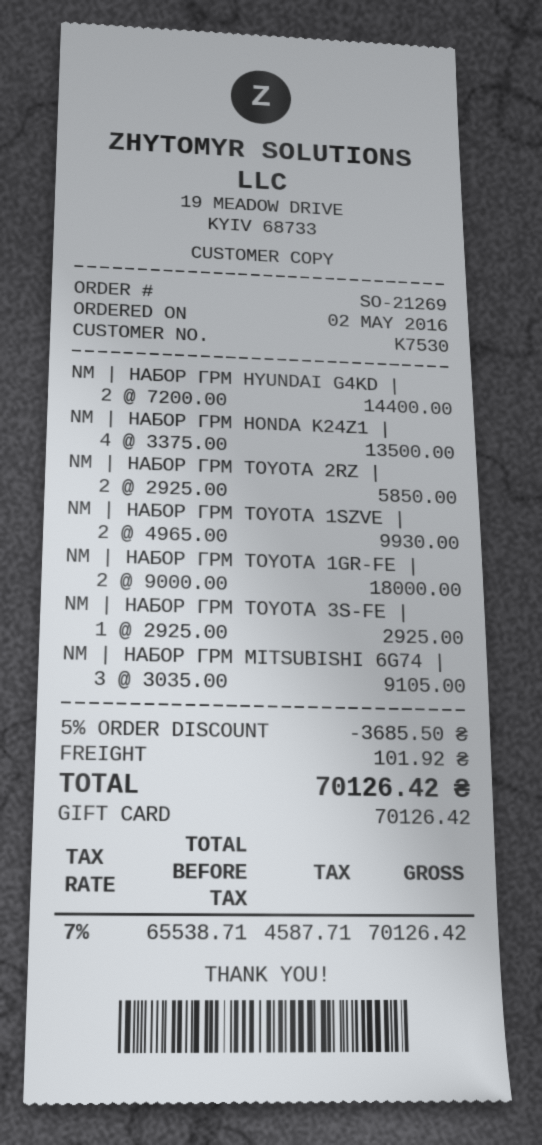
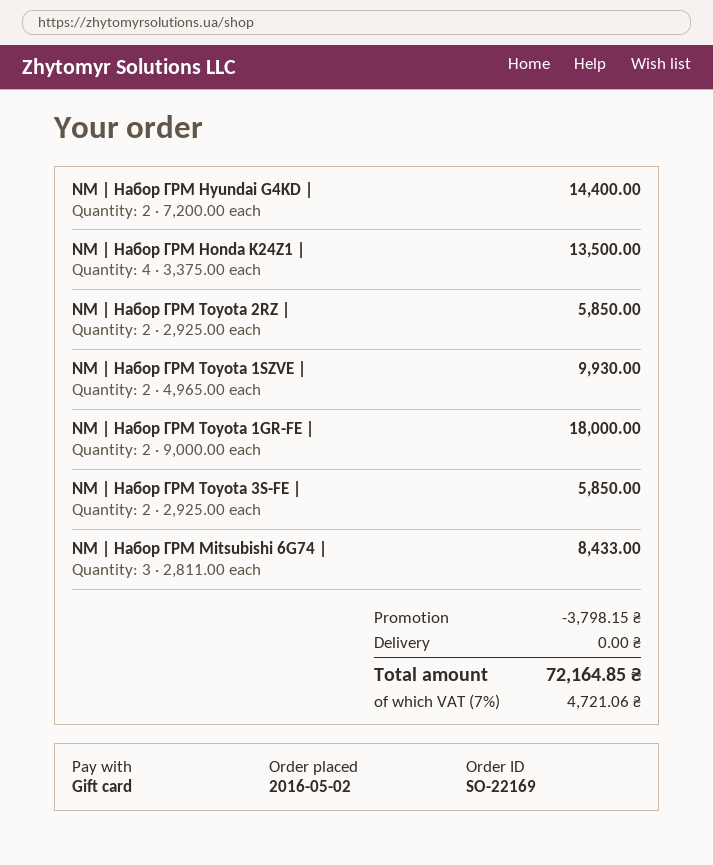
order number: SO-21269 -> SO-22169
NM | НАБОР ГРМ TOYOTA 3S-FE |: 1 x 2925.00 = 2925.00 -> 2 x 2925.00 = 5850.00
NM | НАБОР ГРМ MITSUBISHI 6G74 |: 3 x 3035.00 = 9105.00 -> 3 x 2811.00 = 8433.00
discount: 3685.50 -> 3798.15
shipping: 101.92 -> 0.00
tax: 7% = 4587.71 -> 7% = 4721.06
total: 70126.42 -> 72164.85

